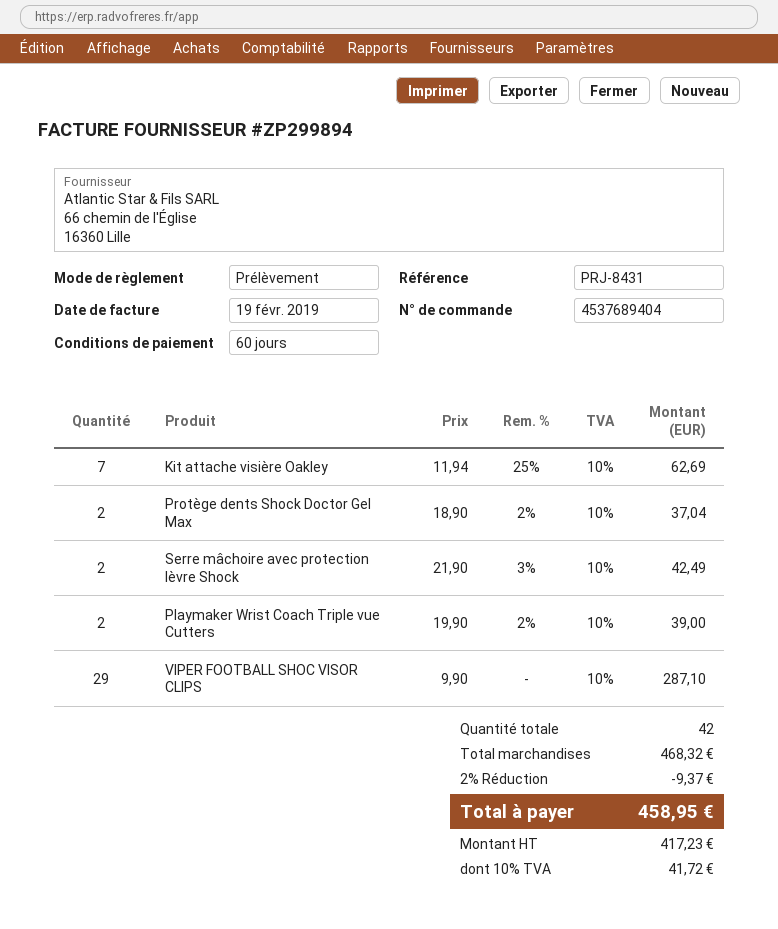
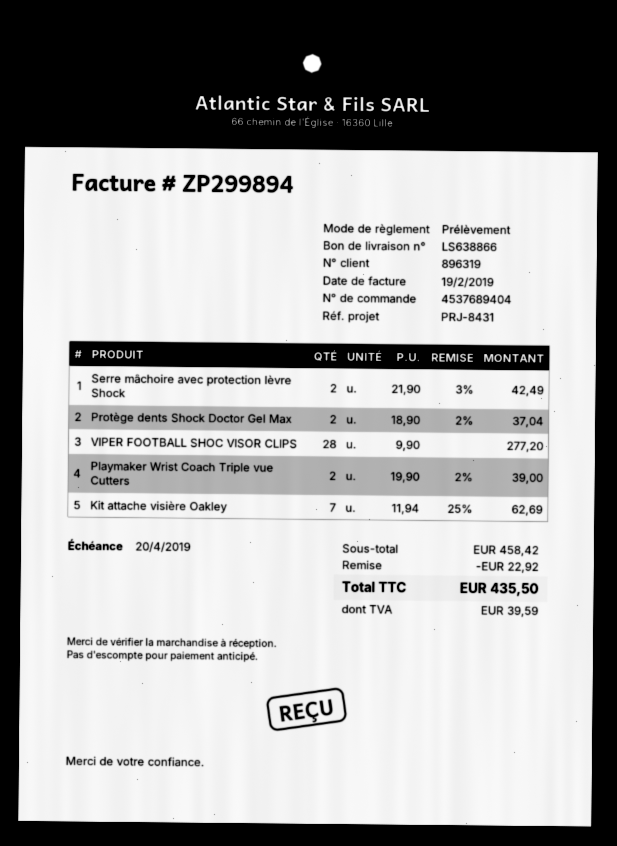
VIPER FOOTBALL SHOC VISOR CLIPS: 29 x 9.90 = 287.10 -> 28 x 9.90 = 277.20
subtotal: 468.32 -> 458.42
discount: 9.37 -> 22.92
tax: 41.72 -> 39.59
total: 458.95 -> 435.50

